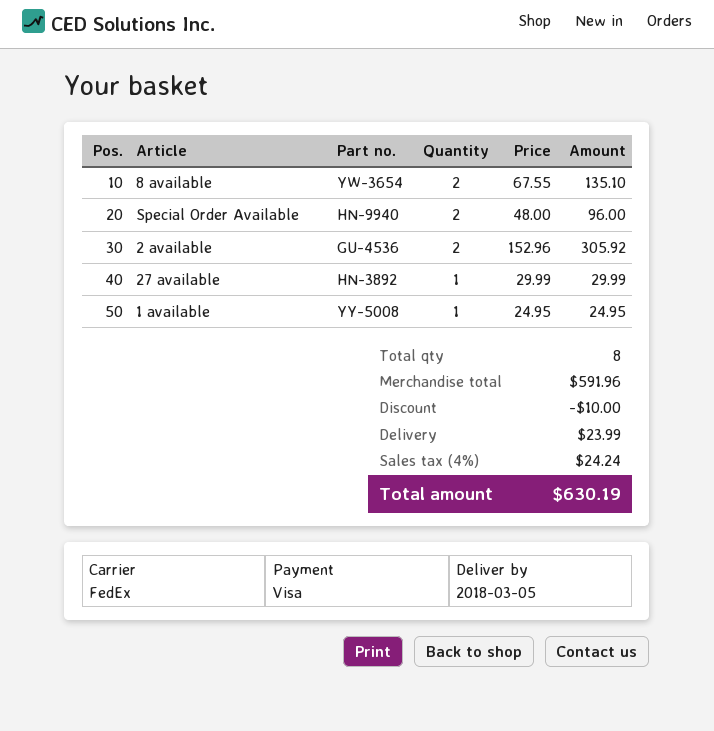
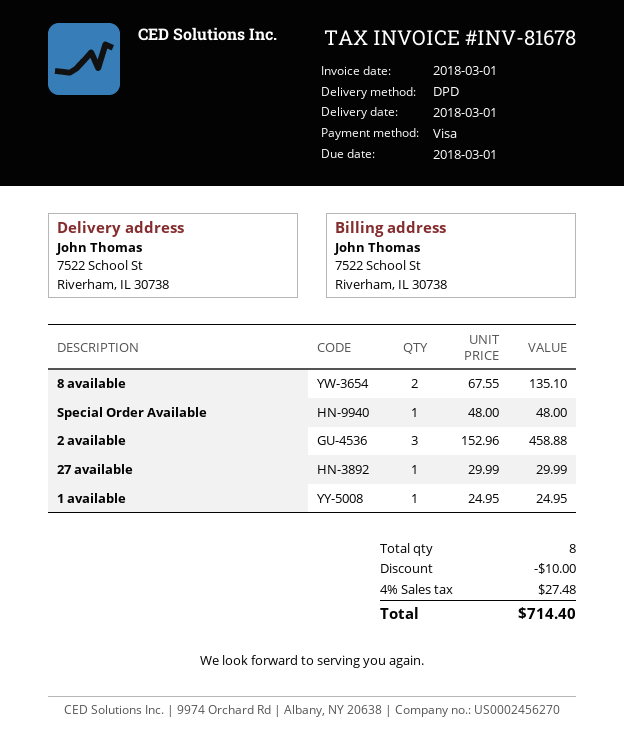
delivery date: 2018-03-05 -> 2018-03-01
shipping method: FedEx -> DPD
Special Order Available: 2 x 48.00 = 96.00 -> 1 x 48.00 = 48.00
2 available: 2 x 152.96 = 305.92 -> 3 x 152.96 = 458.88
shipping: 23.99 -> none
tax: 4% = 24.24 -> 4% = 27.48
total: 630.19 -> 714.40

